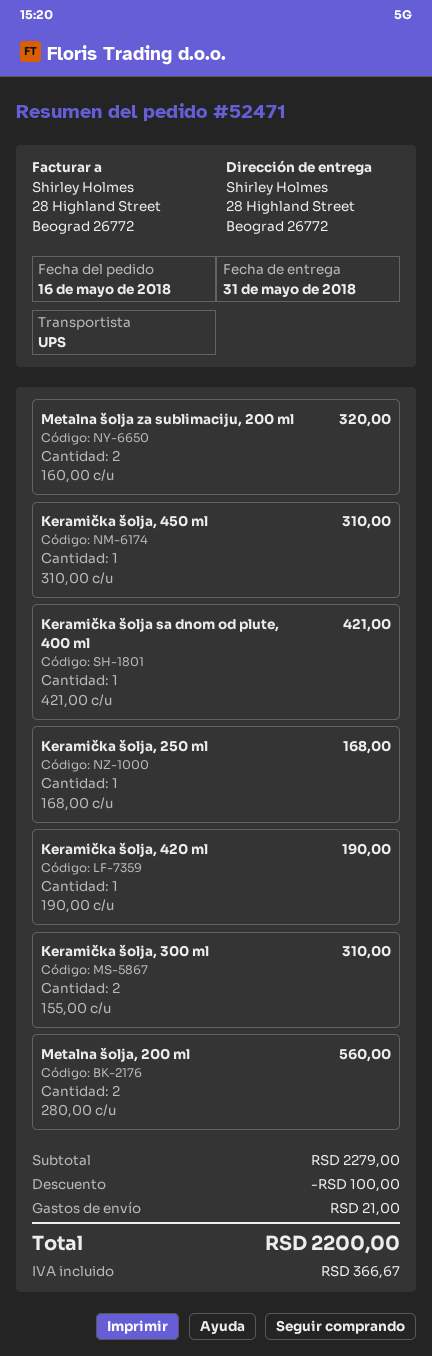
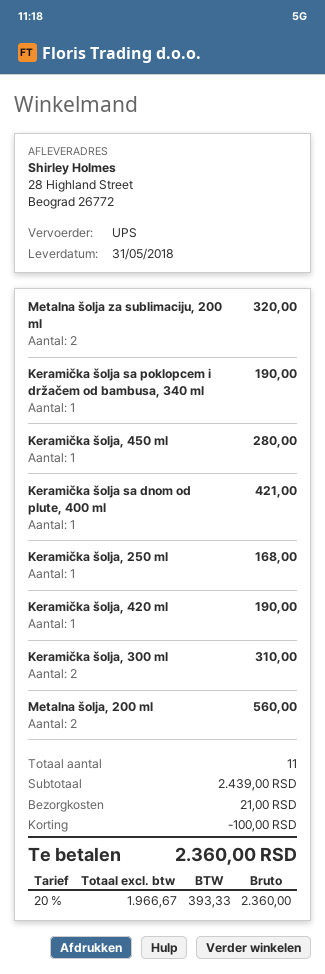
Keramička šolja, 450 ml: 1 for 310.00 -> 1 for 280.00
Keramička šolja sa poklopcem i držačem od bambusa, 340 ml: none -> 1 for 190.00
subtotal: 2279.00 -> 2439.00
tax: 366.67 -> 393.33
total: 2200.00 -> 2360.00

